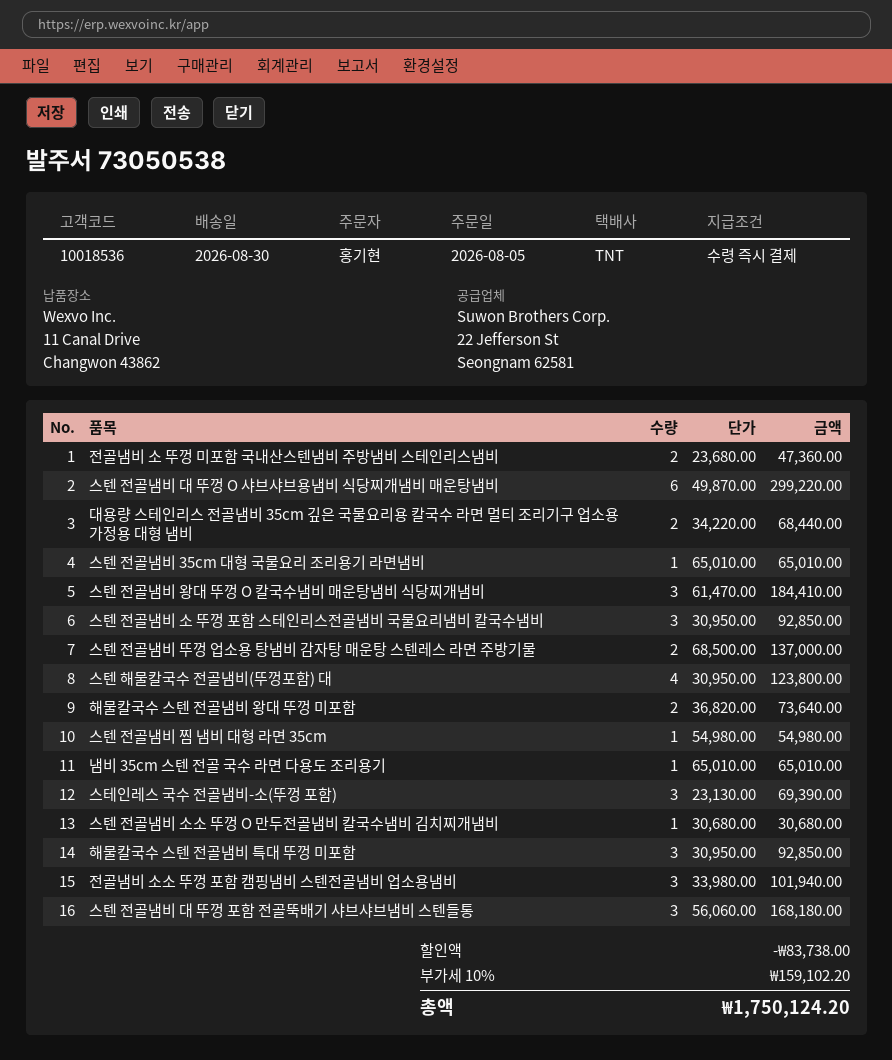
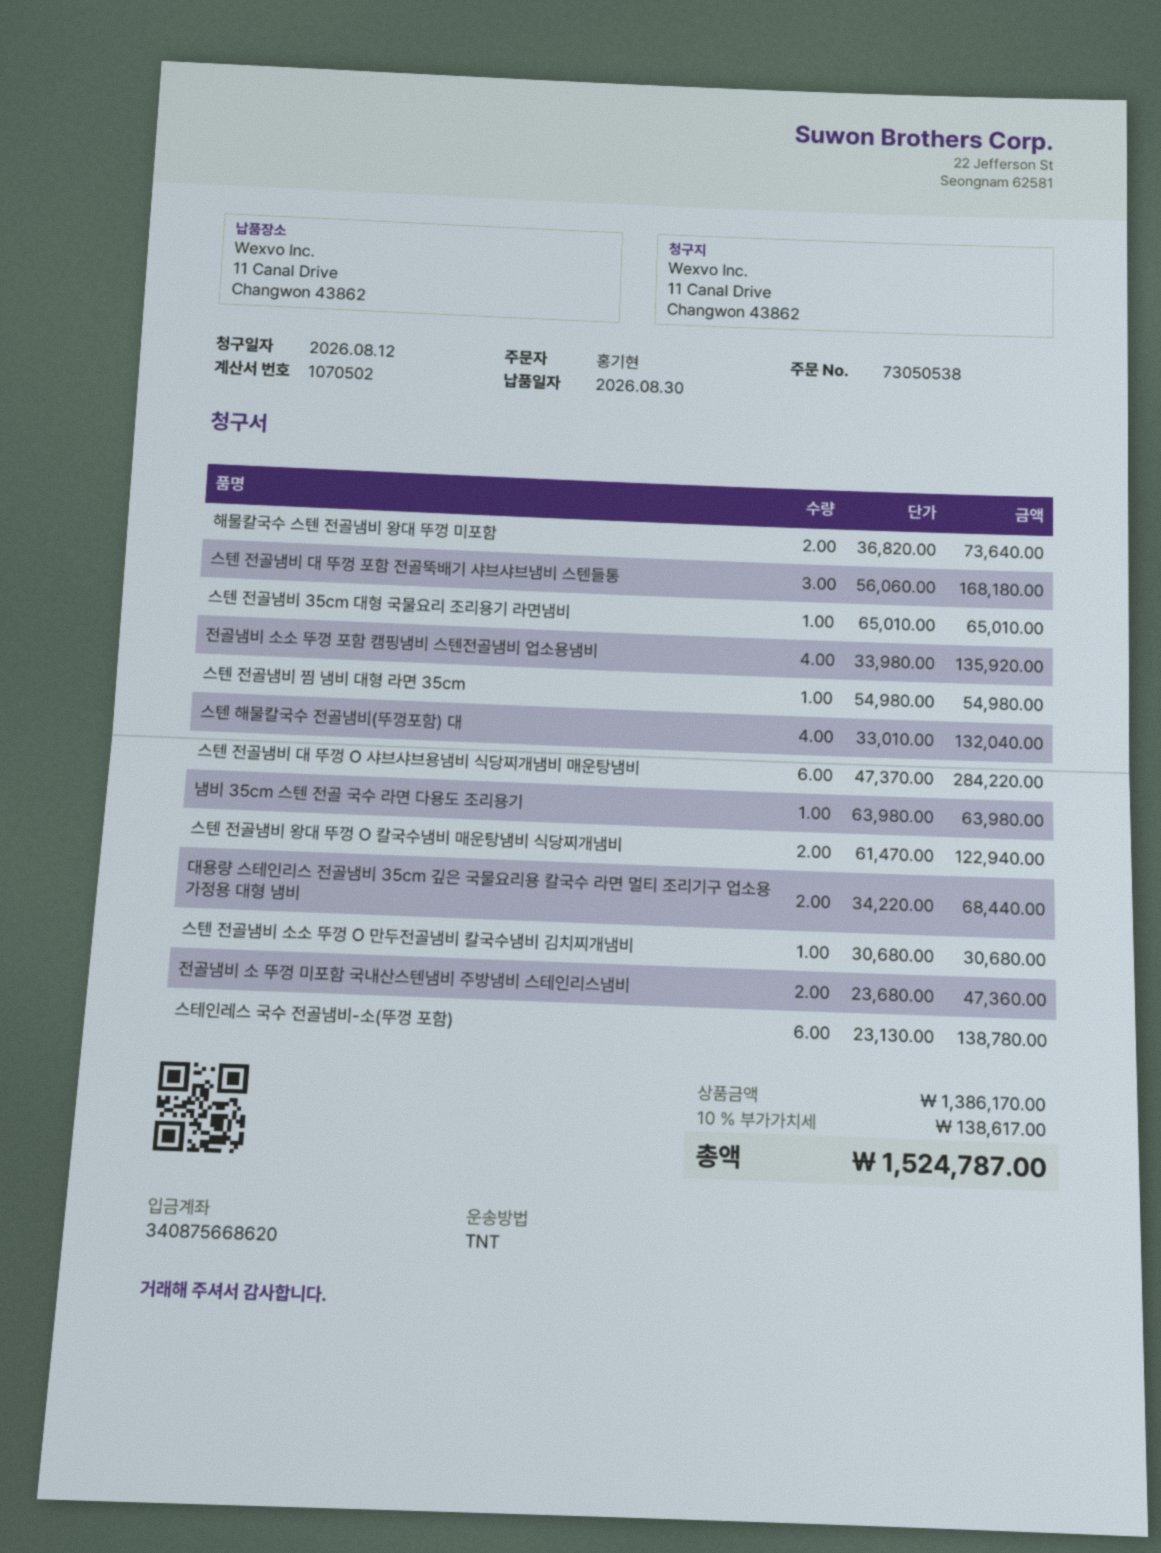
스텐 전골냄비 대 뚜껑 O 샤브샤브용냄비 식당찌개냄비 매운탕냄비: 6 x 49870.00 = 299220.00 -> 6 x 47370.00 = 284220.00
스텐 전골냄비 왕대 뚜껑 O 칼국수냄비 매운탕냄비 식당찌개냄비: 3 x 61470.00 = 184410.00 -> 2 x 61470.00 = 122940.00
스텐 전골냄비 소 뚜껑 포함 스테인리스전골냄비 국물요리냄비 칼국수냄비: 3 x 30950.00 = 92850.00 -> none
스텐 전골냄비 뚜껑 업소용 탕냄비 감자탕 매운탕 스텐레스 라면 주방기물: 2 x 68500.00 = 137000.00 -> none
스텐 해물칼국수 전골냄비(뚜껑포함) 대: 4 x 30950.00 = 123800.00 -> 4 x 33010.00 = 132040.00
냄비 35cm 스텐 전골 국수 라면 다용도 조리용기: 1 x 65010.00 = 65010.00 -> 1 x 63980.00 = 63980.00
스테인레스 국수 전골냄비-소(뚜껑 포함): 3 x 23130.00 = 69390.00 -> 6 x 23130.00 = 138780.00
해물칼국수 스텐 전골냄비 특대 뚜껑 미포함: 3 x 30950.00 = 92850.00 -> none
전골냄비 소소 뚜껑 포함 캠핑냄비 스텐전골냄비 업소용냄비: 3 x 33980.00 = 101940.00 -> 4 x 33980.00 = 135920.00
discount: 83738.00 -> none
tax: 10% = 159102.20 -> 10% = 138617.00
total: 1750124.20 -> 1524787.00

